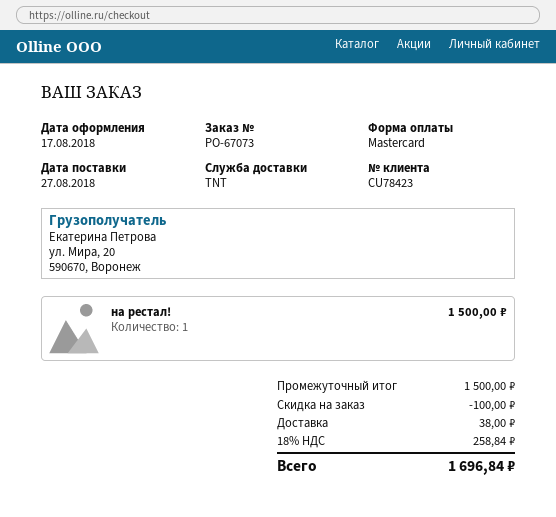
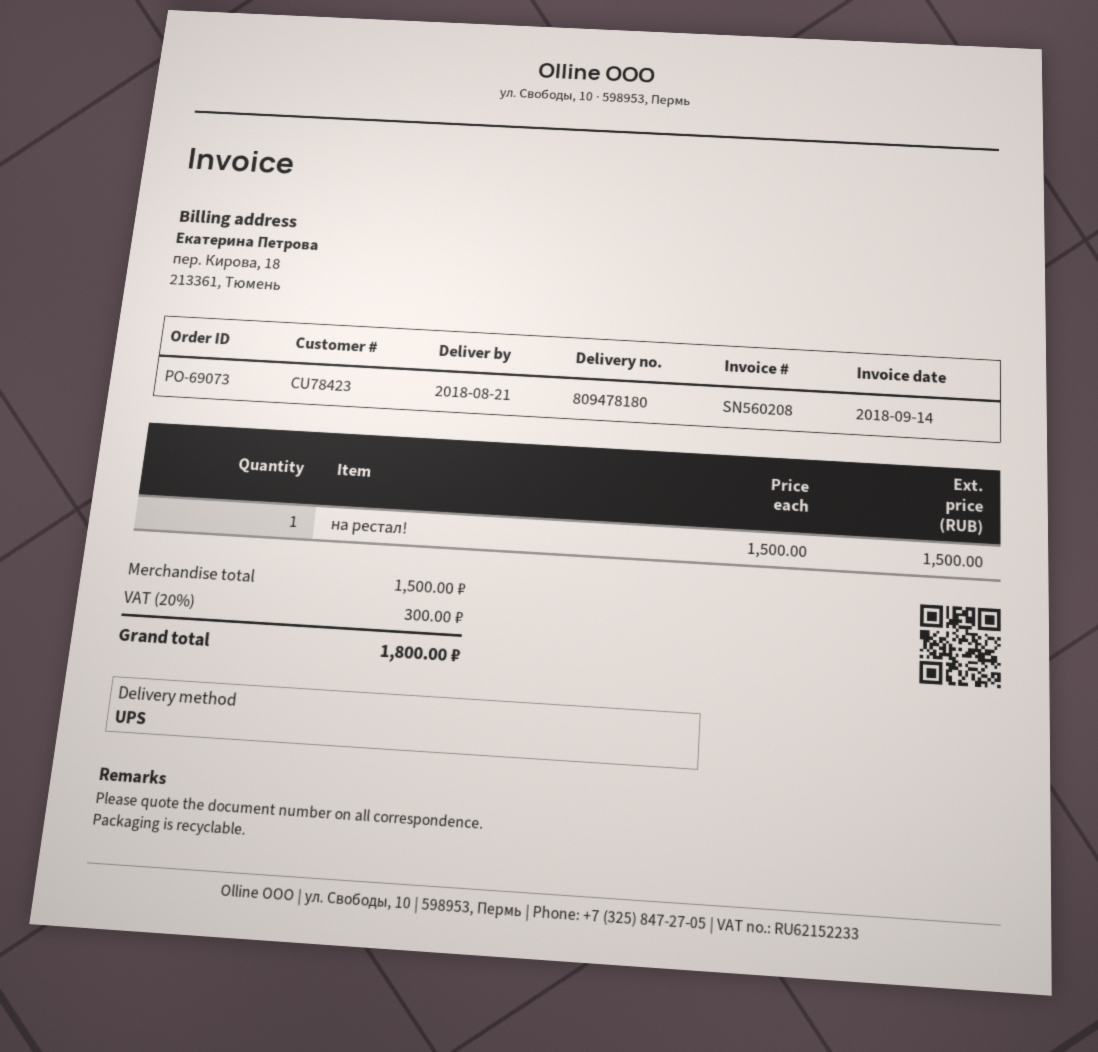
order number: PO-67073 -> PO-69073
delivery date: 2018-08-27 -> 2018-08-21
shipping method: TNT -> UPS
discount: 100.00 -> none
shipping: 38.00 -> none
tax: 18% = 258.84 -> 20% = 300.00
total: 1696.84 -> 1800.00

